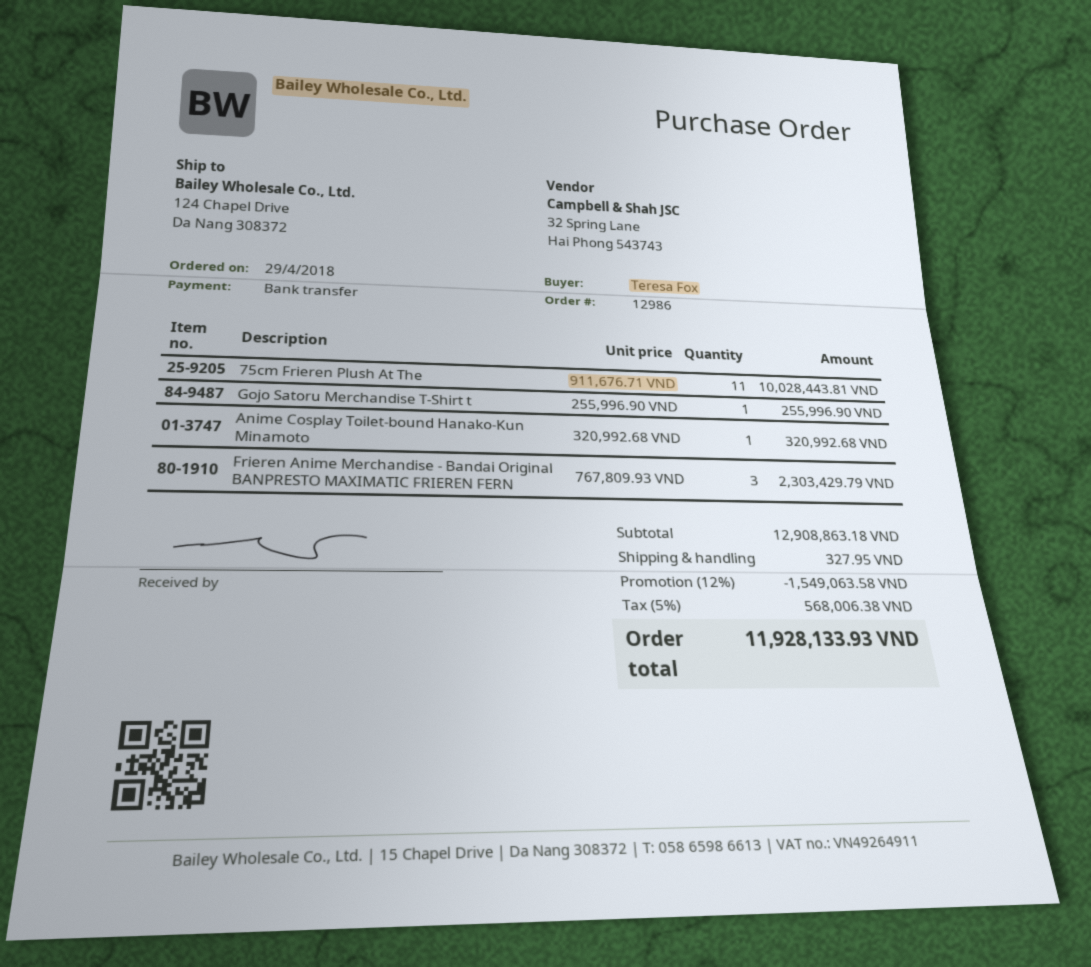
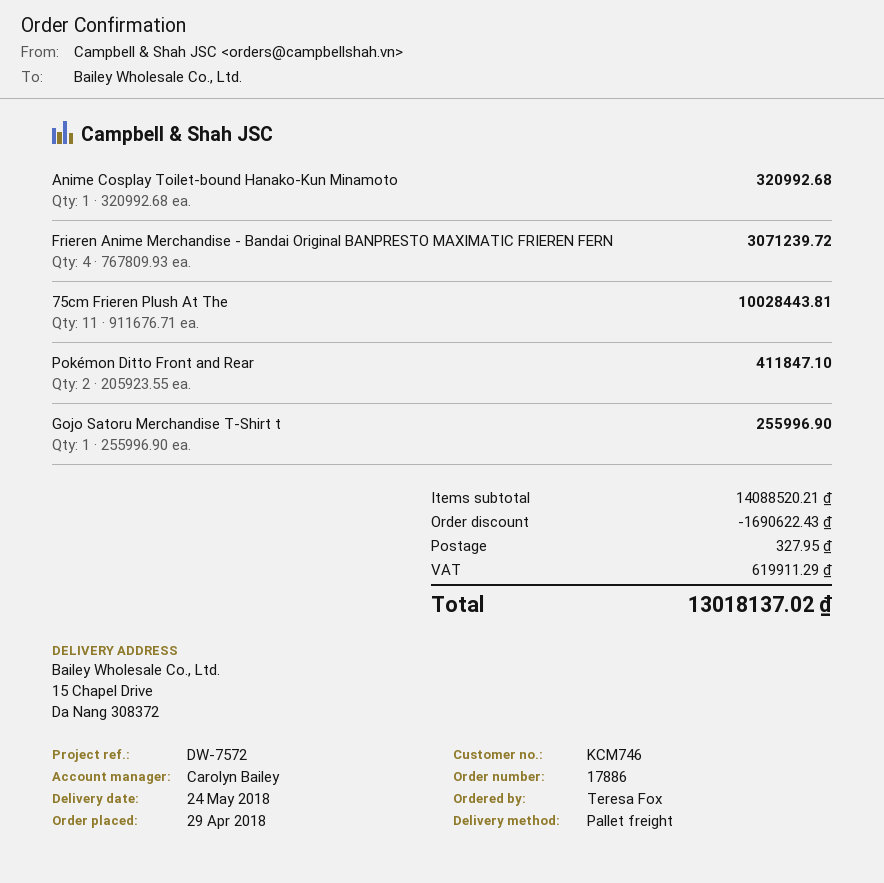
order number: 12986 -> 17886
ship to: 124 Chapel Drive, Da Nang 308372 -> 15 Chapel Drive, Da Nang 308372
Frieren Anime Merchandise - Bandai Original BANPRESTO MAXIMATIC FRIEREN FERN: 3 x 767809.93 = 2303429.79 -> 4 x 767809.93 = 3071239.72
Pokémon Ditto Front and Rear: none -> 2 x 205923.55 = 411847.10
subtotal: 12908863.18 -> 14088520.21
discount: 1549063.58 -> 1690622.43
tax: 568006.38 -> 619911.29
total: 11928133.93 -> 13018137.02

